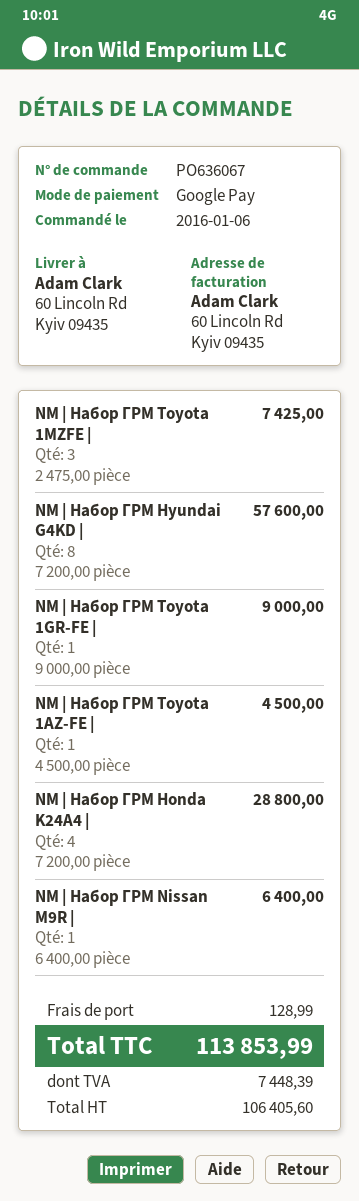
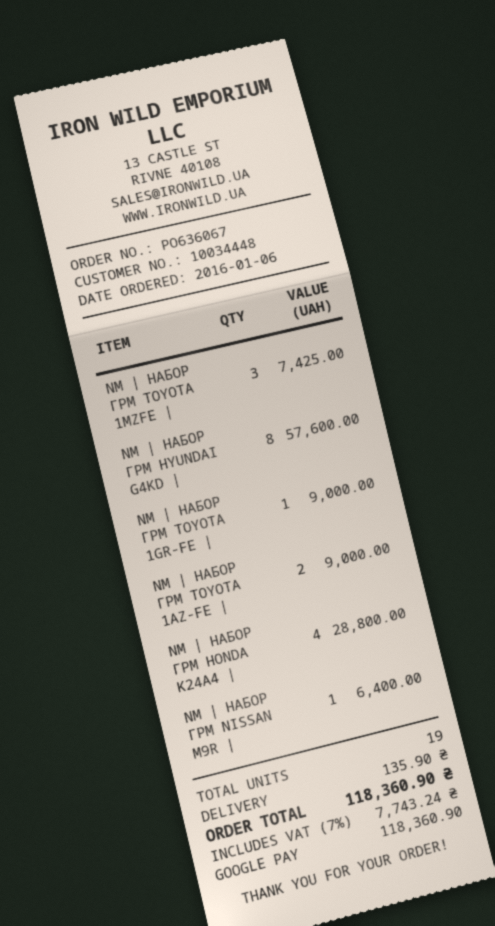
NM | Набор ГРМ Toyota 1AZ-FE |: 1 for 4500.00 -> 2 for 9000.00
shipping: 128.99 -> 135.90
tax: 7448.39 -> 7743.24
total: 113853.99 -> 118360.90

